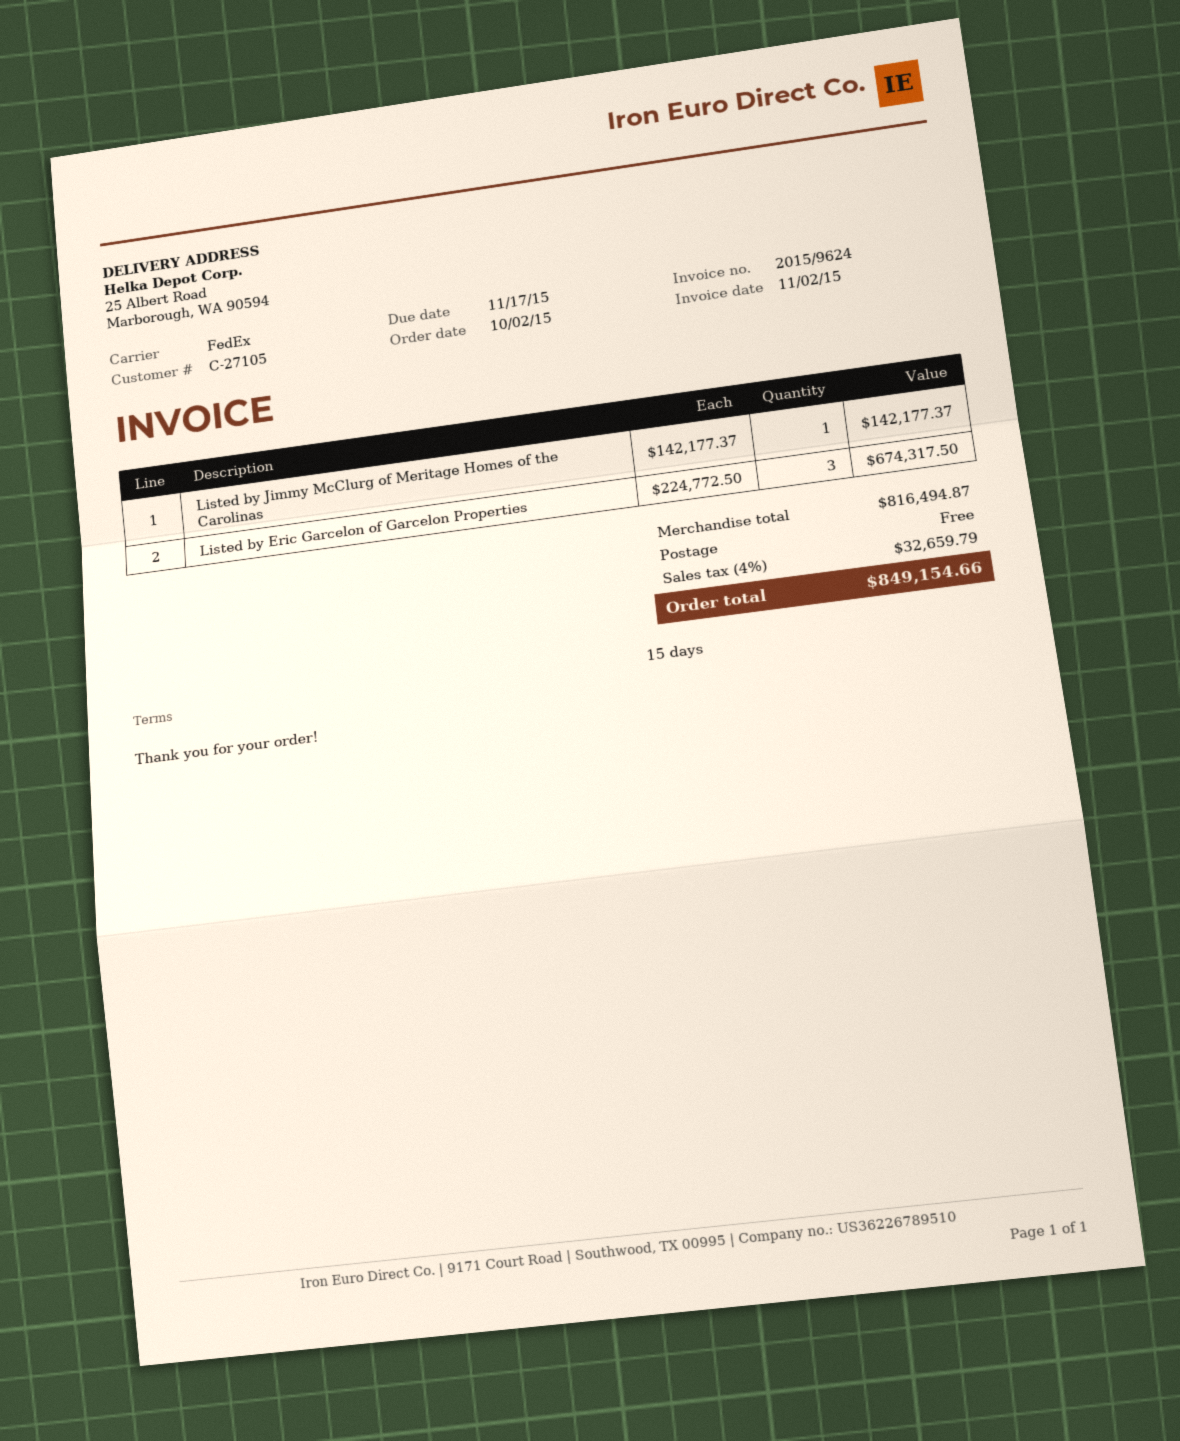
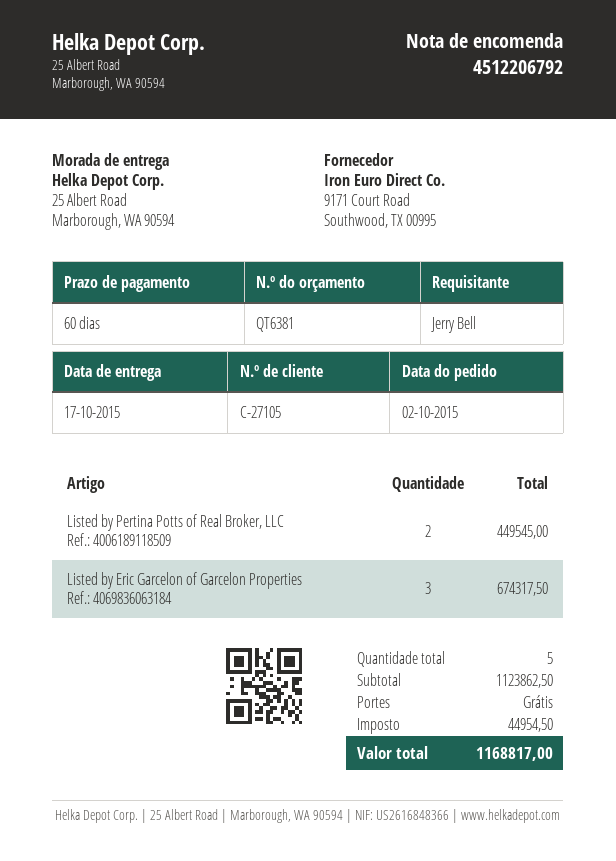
payment terms: 15 days -> 60 days
Listed by Jimmy McClurg of Meritage Homes of the Carolinas: 1 for 142177.37 -> none
Listed by Pertina Potts of Real Broker, LLC: none -> 2 for 449545.00
subtotal: 816494.87 -> 1123862.50
tax: 32659.79 -> 44954.50
total: 849154.66 -> 1168817.00

